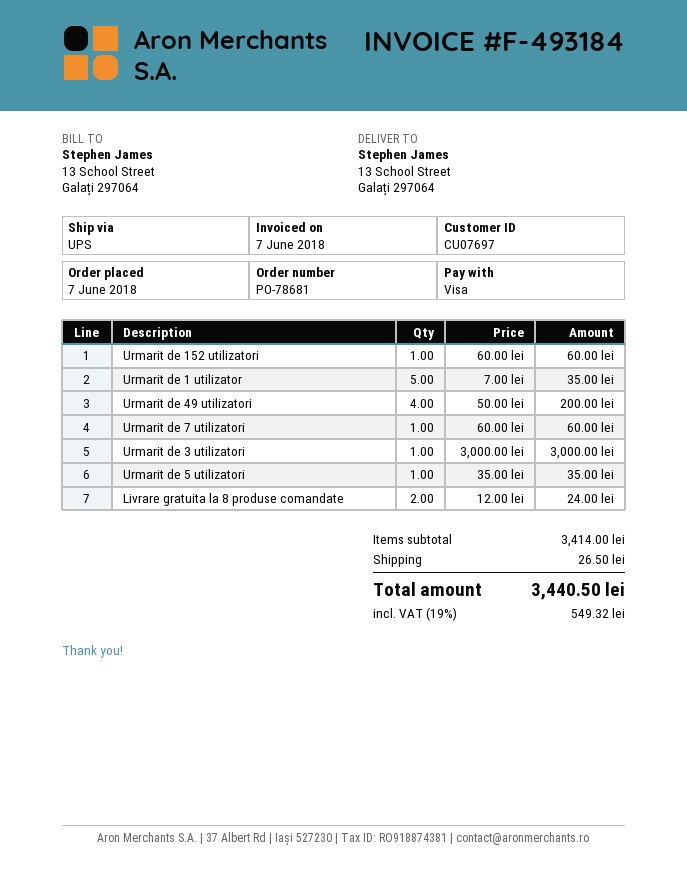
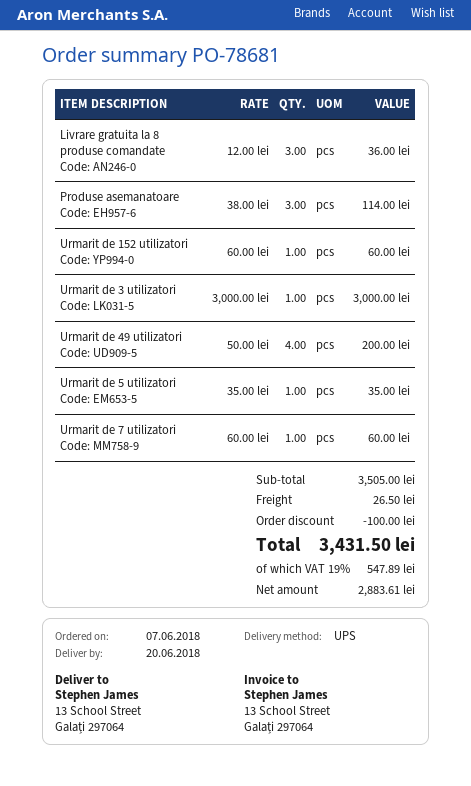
Urmarit de 1 utilizator: 5 x 7.00 = 35.00 -> none
Livrare gratuita la 8 produse comandate: 2 x 12.00 = 24.00 -> 3 x 12.00 = 36.00
Produse asemanatoare: none -> 3 x 38.00 = 114.00
subtotal: 3414.00 -> 3505.00
discount: none -> 100.00
tax: 19% = 549.32 -> 19% = 547.89
total: 3440.50 -> 3431.50

